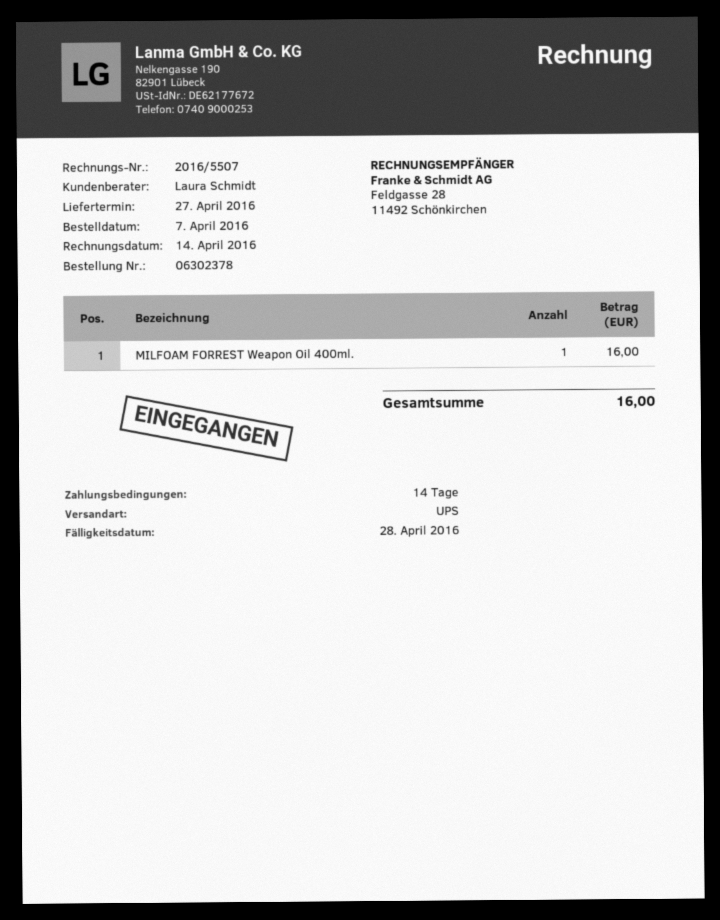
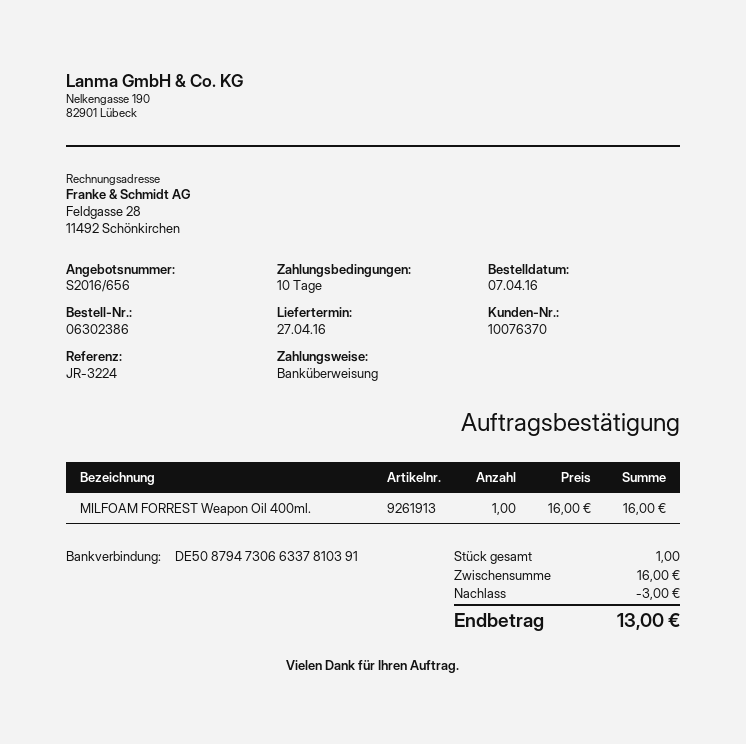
order number: 06302378 -> 06302386
payment terms: 14 days -> 10 days
discount: none -> 3.00
total: 16.00 -> 13.00

